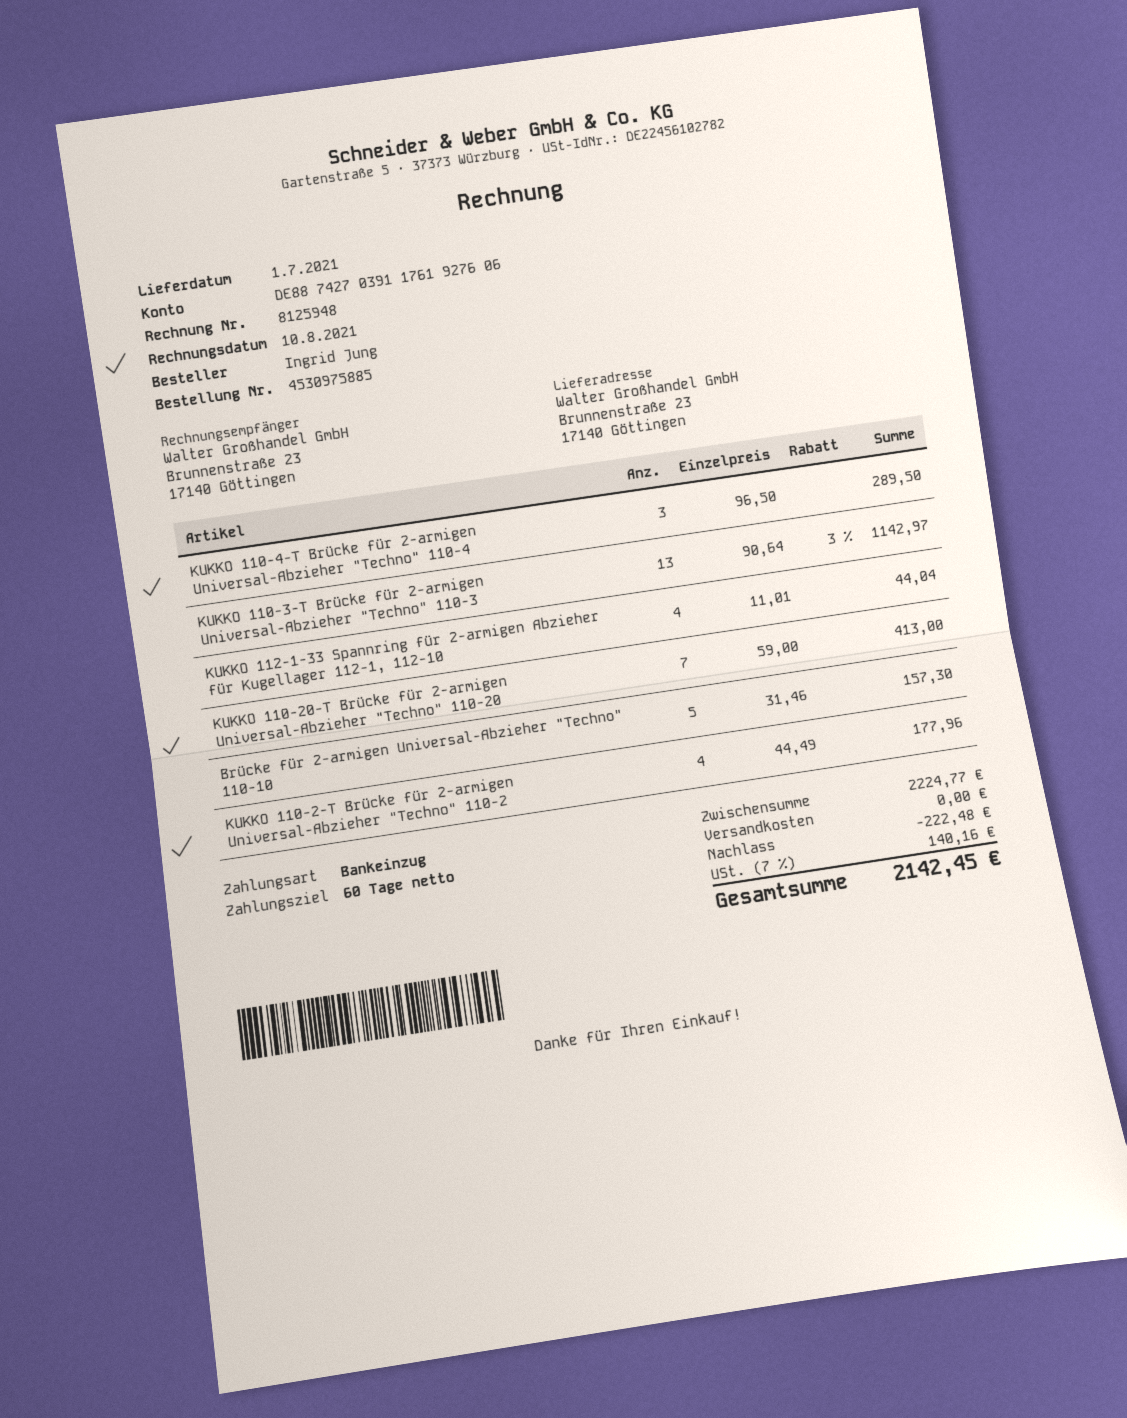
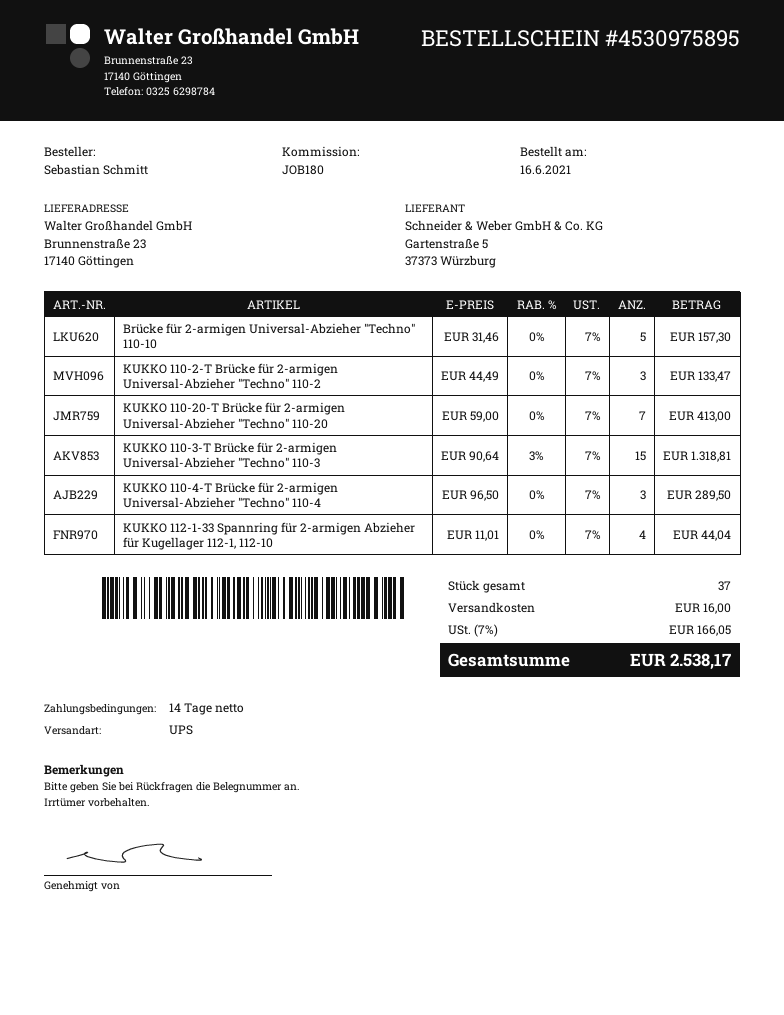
order number: 4530975885 -> 4530975895
payment terms: 60 days -> 14 days
ordered by: Ingrid Jung -> Sebastian Schmitt
KUKKO 110-3-T Brücke für 2-armigen Universal-Abzieher "Techno" 110-3: 13 x 90.64 - 3% = 1142.97 -> 15 x 90.64 - 3% = 1318.81
KUKKO 110-2-T Brücke für 2-armigen Universal-Abzieher "Techno" 110-2: 4 x 44.49 = 177.96 -> 3 x 44.49 = 133.47
discount: 222.48 -> none
shipping: 0.00 -> 16.00
tax: 7% = 140.16 -> 7% = 166.05
total: 2142.45 -> 2538.17

